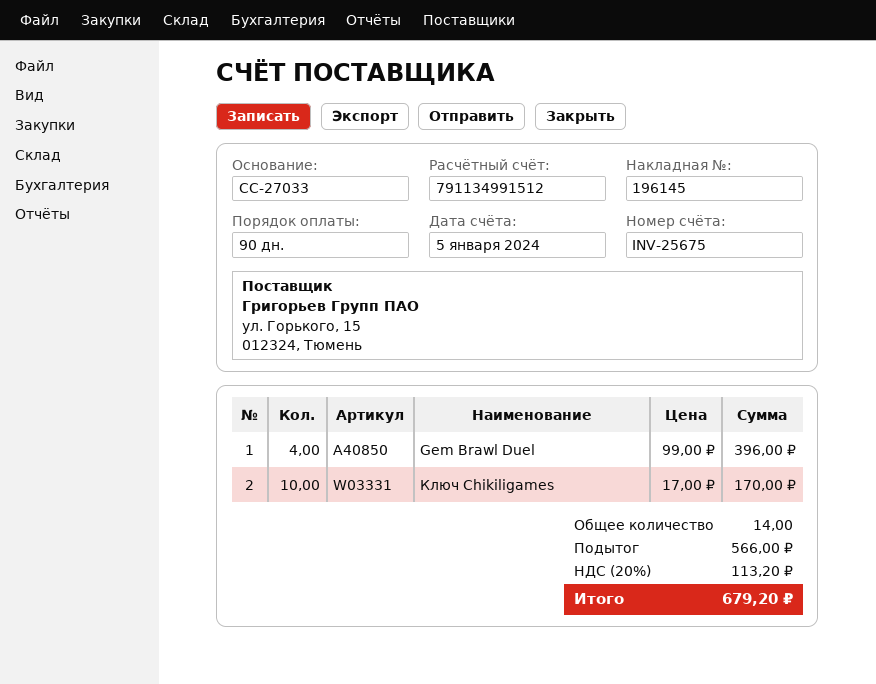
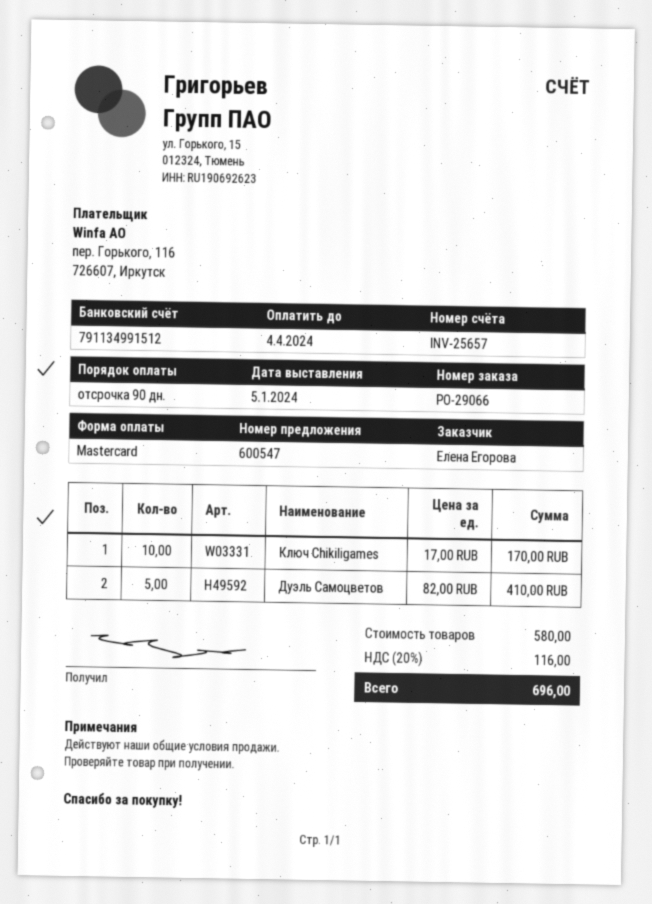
invoice number: INV-25675 -> INV-25657
Gem Brawl Duel: 4 x 99.00 = 396.00 -> none
Дуэль Самоцветов: none -> 5 x 82.00 = 410.00
subtotal: 566.00 -> 580.00
tax: 20% = 113.20 -> 20% = 116.00
total: 679.20 -> 696.00

